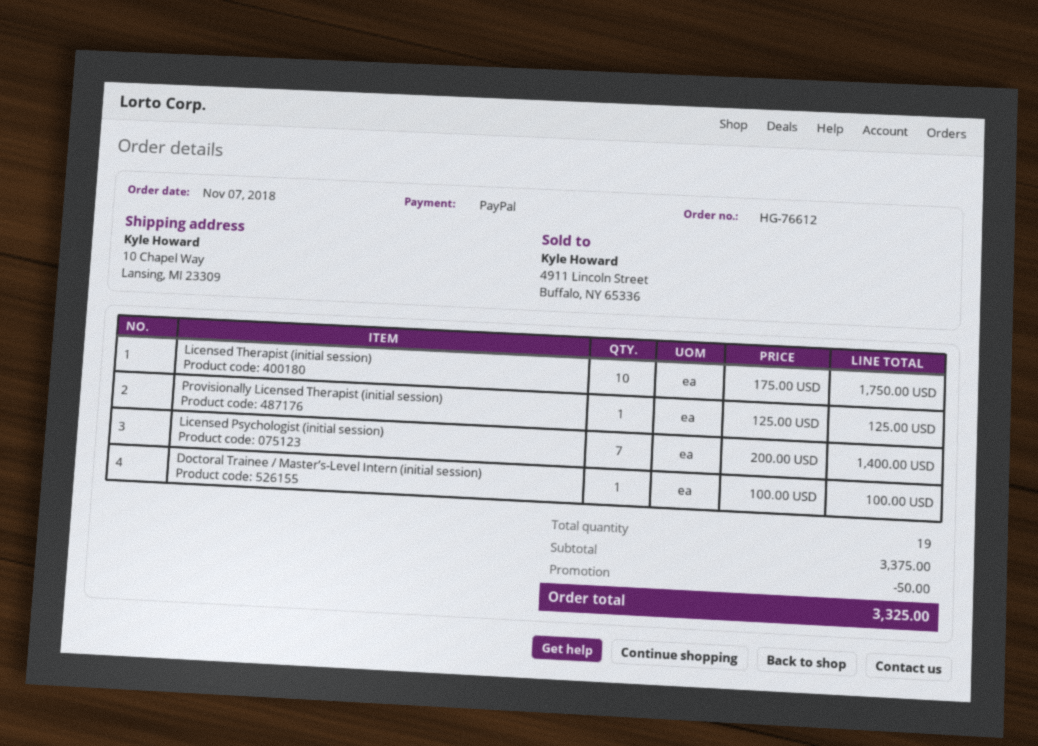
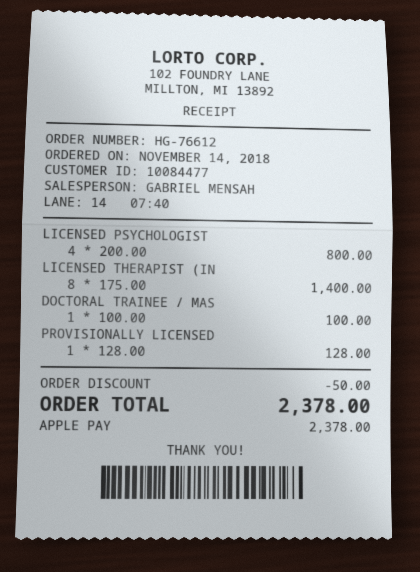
order date: 2018-11-07 -> 2018-11-14
payment method: PayPal -> Apple Pay
Licensed Therapist (initial session): 10 x 175.00 = 1750.00 -> 8 x 175.00 = 1400.00
Provisionally Licensed Therapist (initial session): 1 x 125.00 = 125.00 -> 1 x 128.00 = 128.00
Licensed Psychologist (initial session): 7 x 200.00 = 1400.00 -> 4 x 200.00 = 800.00
total: 3325.00 -> 2378.00

